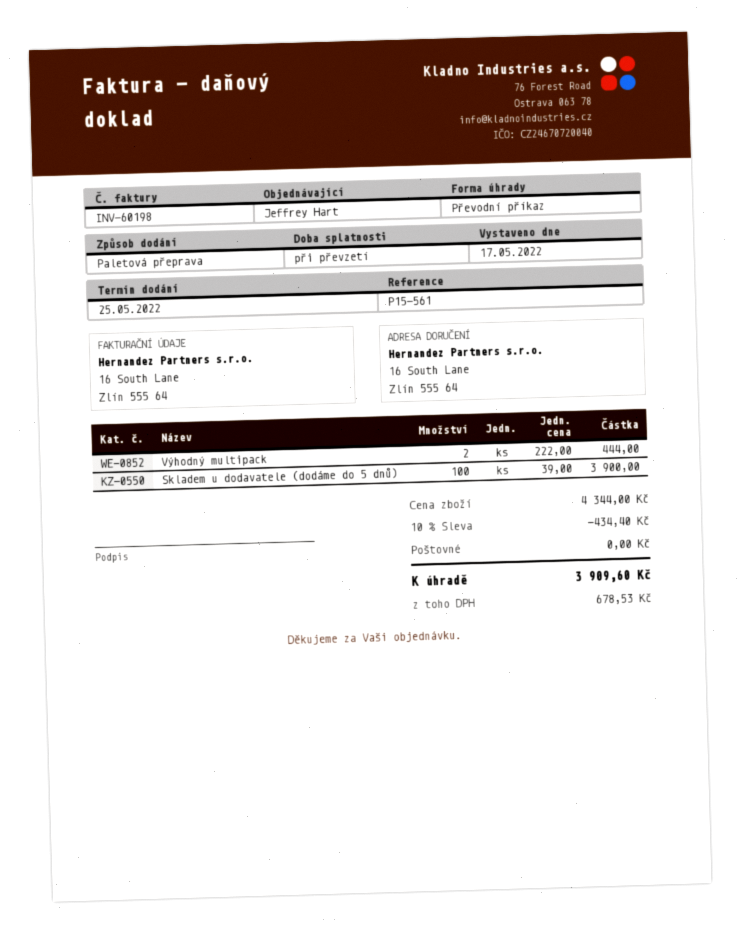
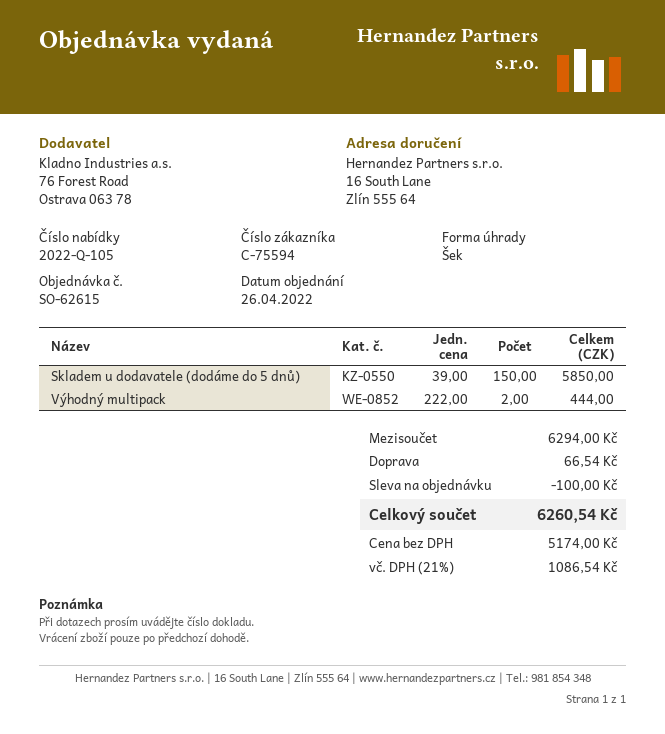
payment method: bank transfer -> cheque
Skladem u dodavatele (dodáme do 5 dnů): 100 x 39.00 = 3900.00 -> 150 x 39.00 = 5850.00
subtotal: 4344.00 -> 6294.00
discount: 434.40 -> 100.00
shipping: 0.00 -> 66.54
tax: 678.53 -> 1086.54
total: 3909.60 -> 6260.54

